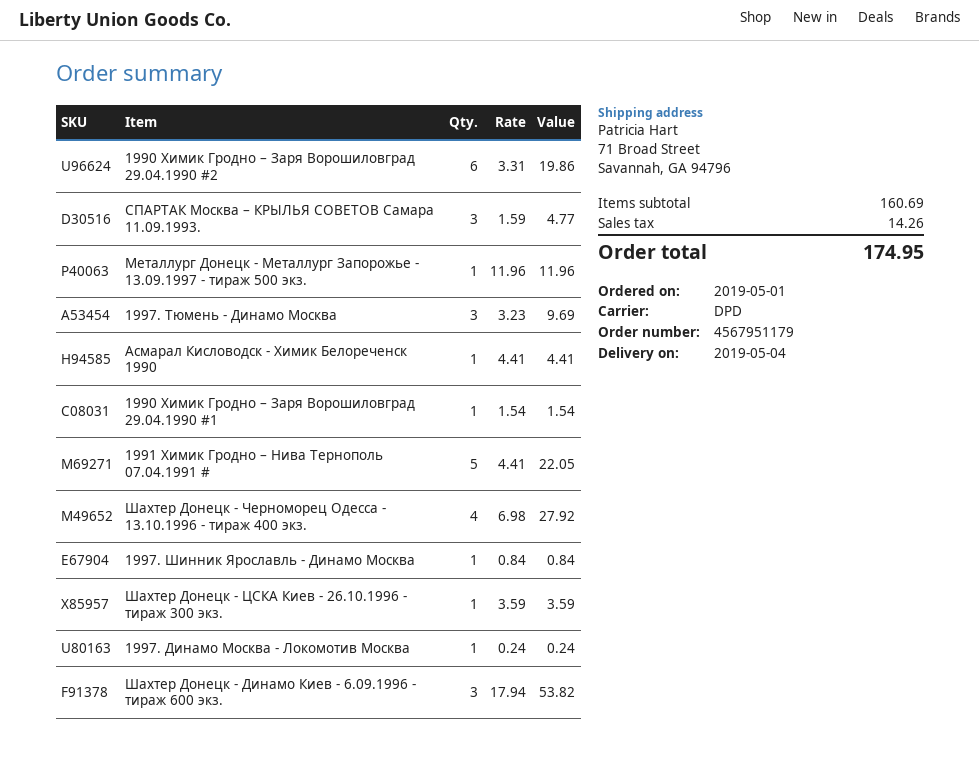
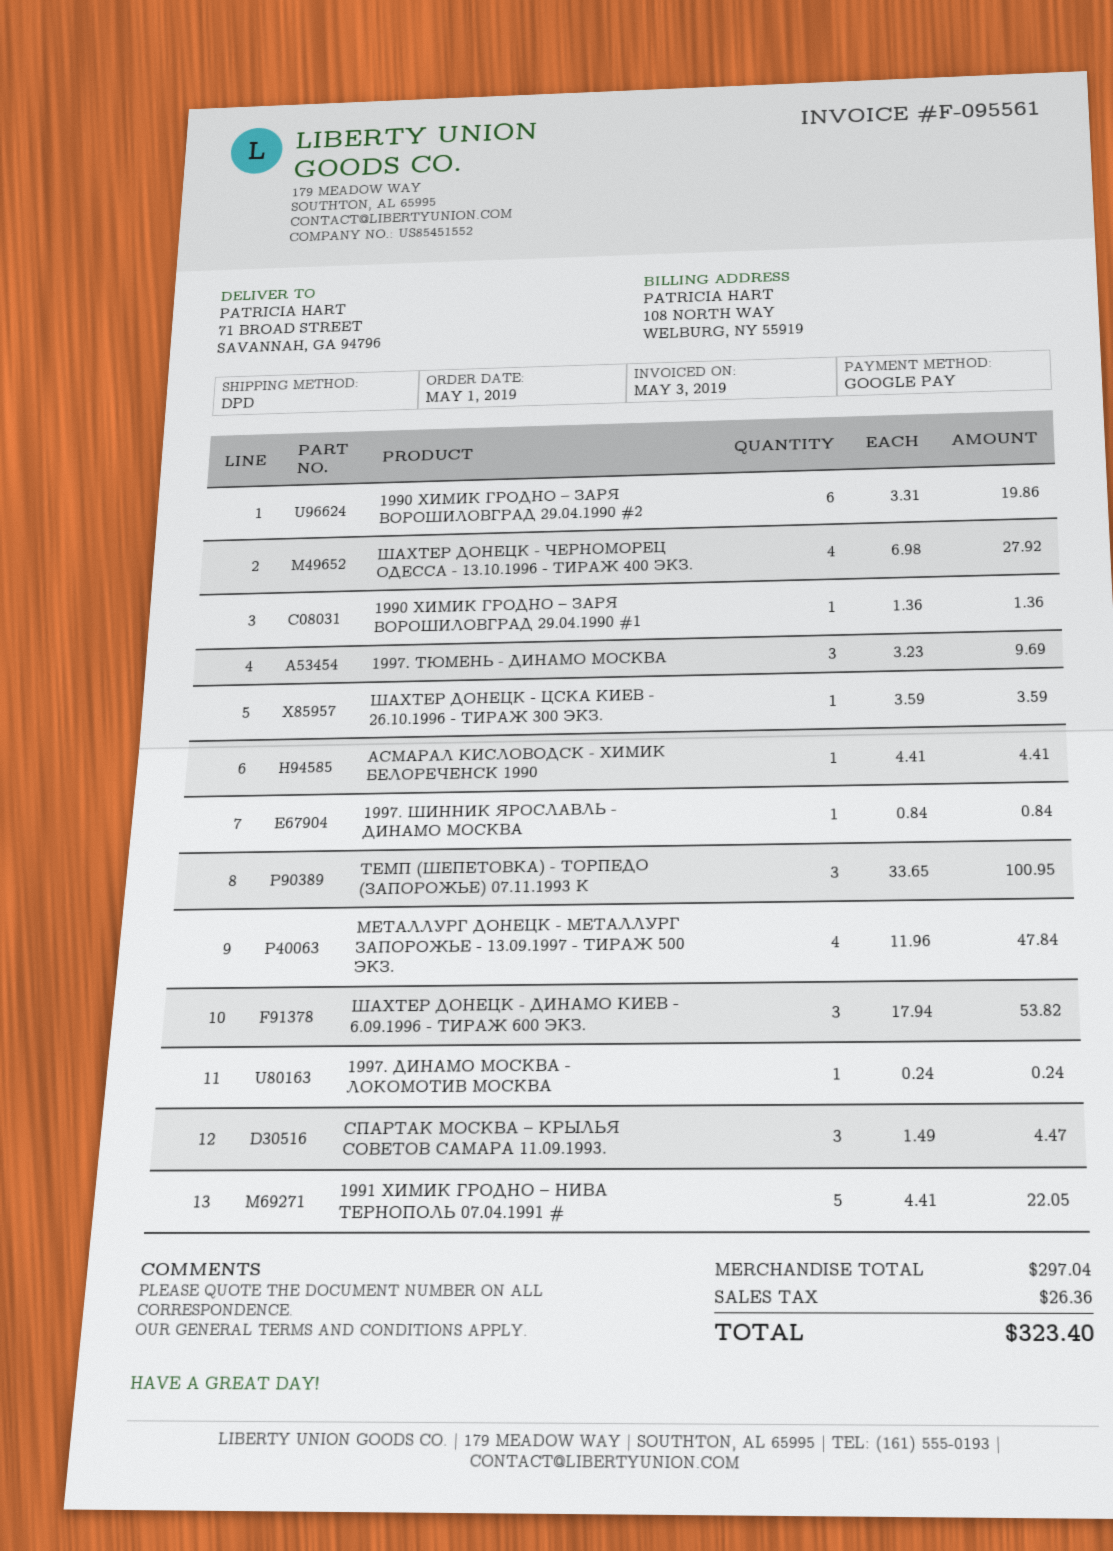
СПАРТАК Москва – КРЫЛЬЯ СОВЕТОВ Самара 11.09.1993.: 3 x 1.59 = 4.77 -> 3 x 1.49 = 4.47
Металлург Донецк - Металлург Запорожье - 13.09.1997 - тираж 500 экз.: 1 x 11.96 = 11.96 -> 4 x 11.96 = 47.84
1990 Химик Гродно – Заря Ворошиловград 29.04.1990 #1: 1 x 1.54 = 1.54 -> 1 x 1.36 = 1.36
ТЕМП (ШЕПЕТОВКА) - ТОРПЕДО (ЗАПОРОЖЬЕ) 07.11.1993 К: none -> 3 x 33.65 = 100.95
subtotal: 160.69 -> 297.04
tax: 14.26 -> 26.36
total: 174.95 -> 323.40

